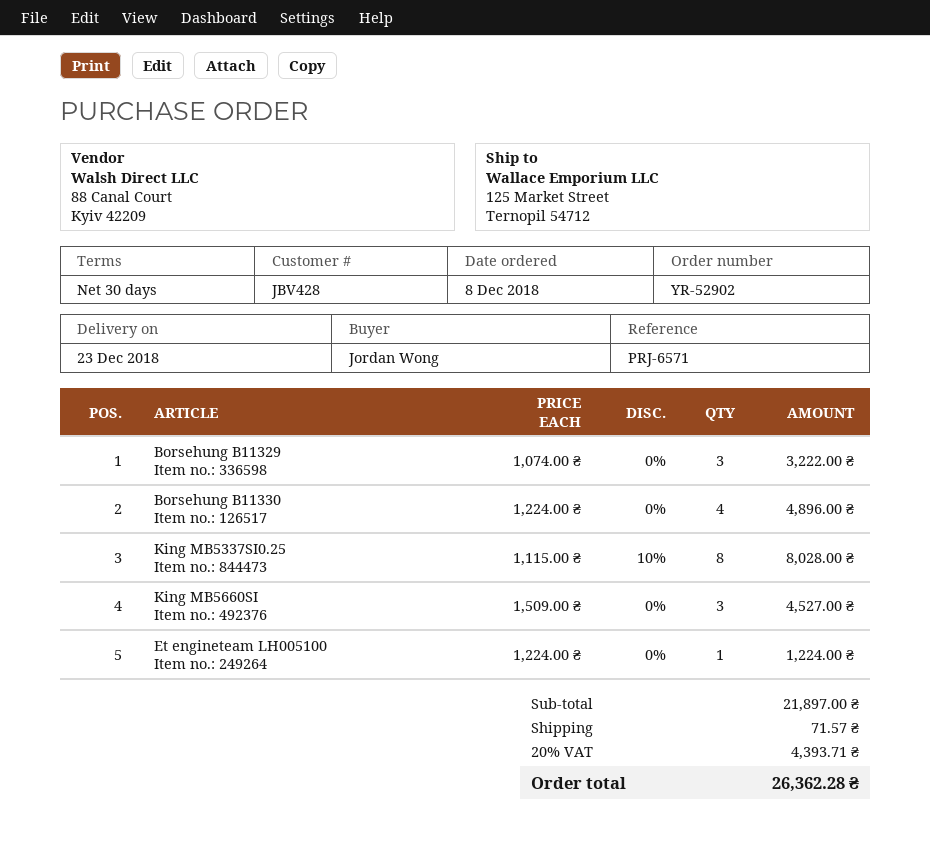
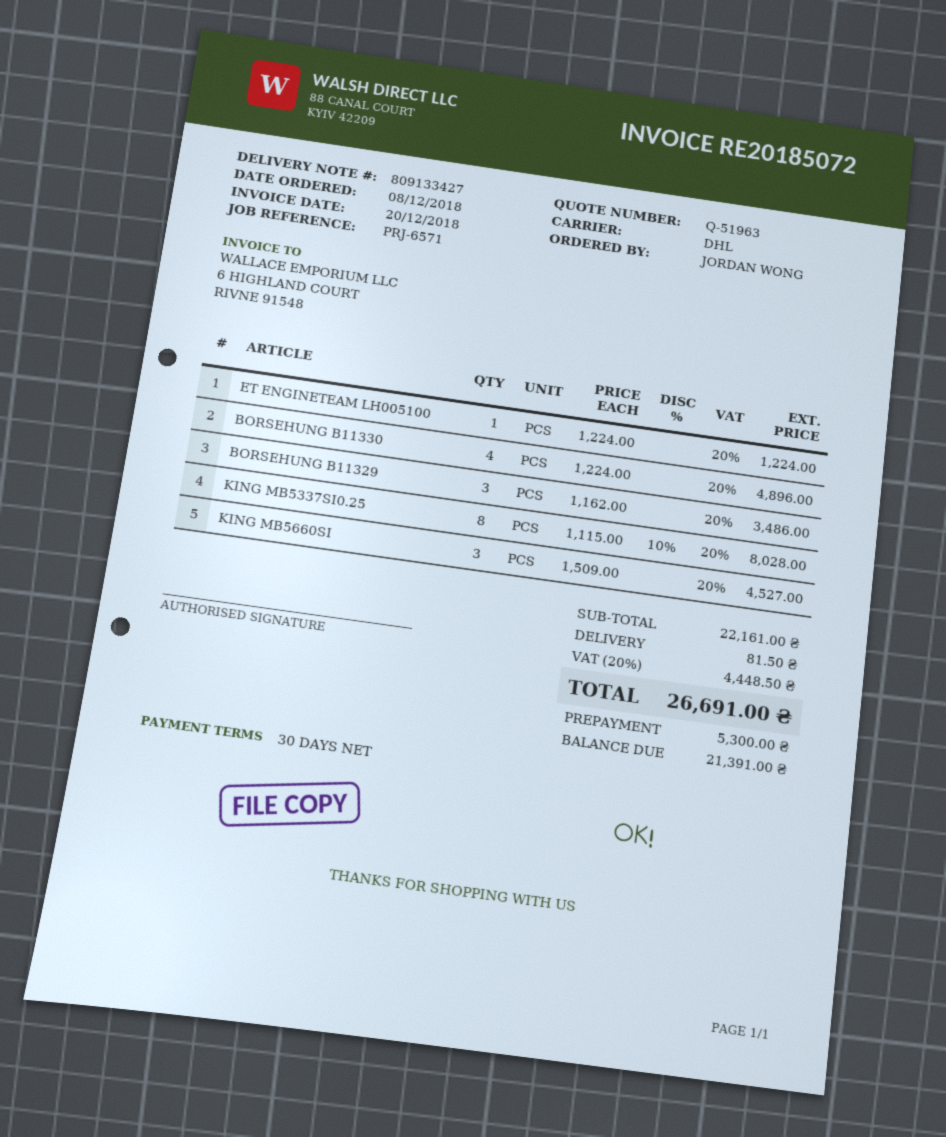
Borsehung B11329: 3 x 1074.00 = 3222.00 -> 3 x 1162.00 = 3486.00
subtotal: 21897.00 -> 22161.00
shipping: 71.57 -> 81.50
tax: 20% = 4393.71 -> 20% = 4448.50
total: 26362.28 -> 26691.00

